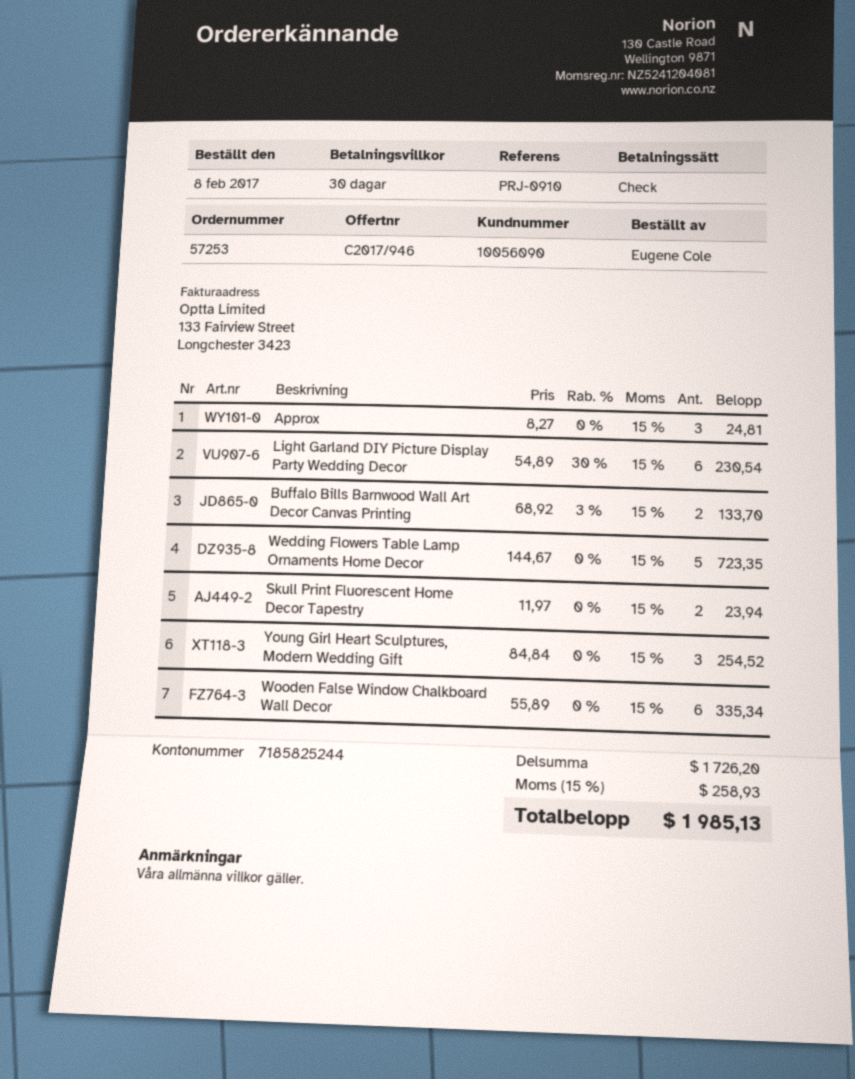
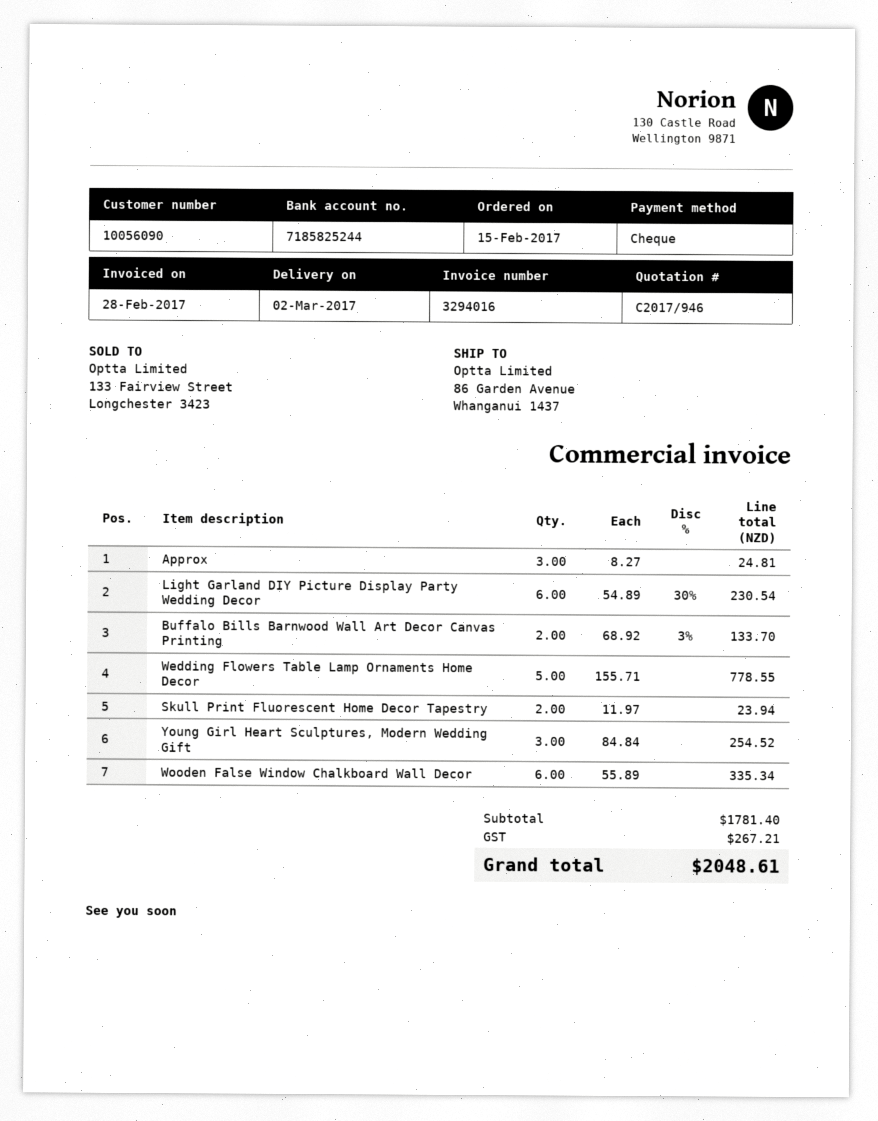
order date: 2017-02-08 -> 2017-02-15
Wedding Flowers Table Lamp Ornaments Home Decor: 5 x 144.67 = 723.35 -> 5 x 155.71 = 778.55
subtotal: 1726.20 -> 1781.40
tax: 258.93 -> 267.21
total: 1985.13 -> 2048.61

